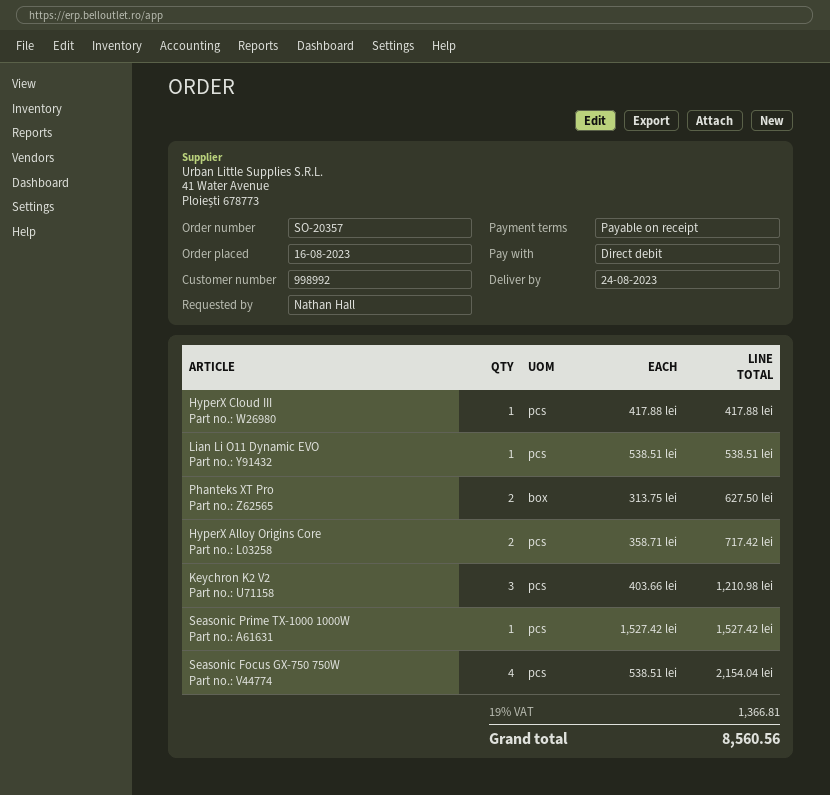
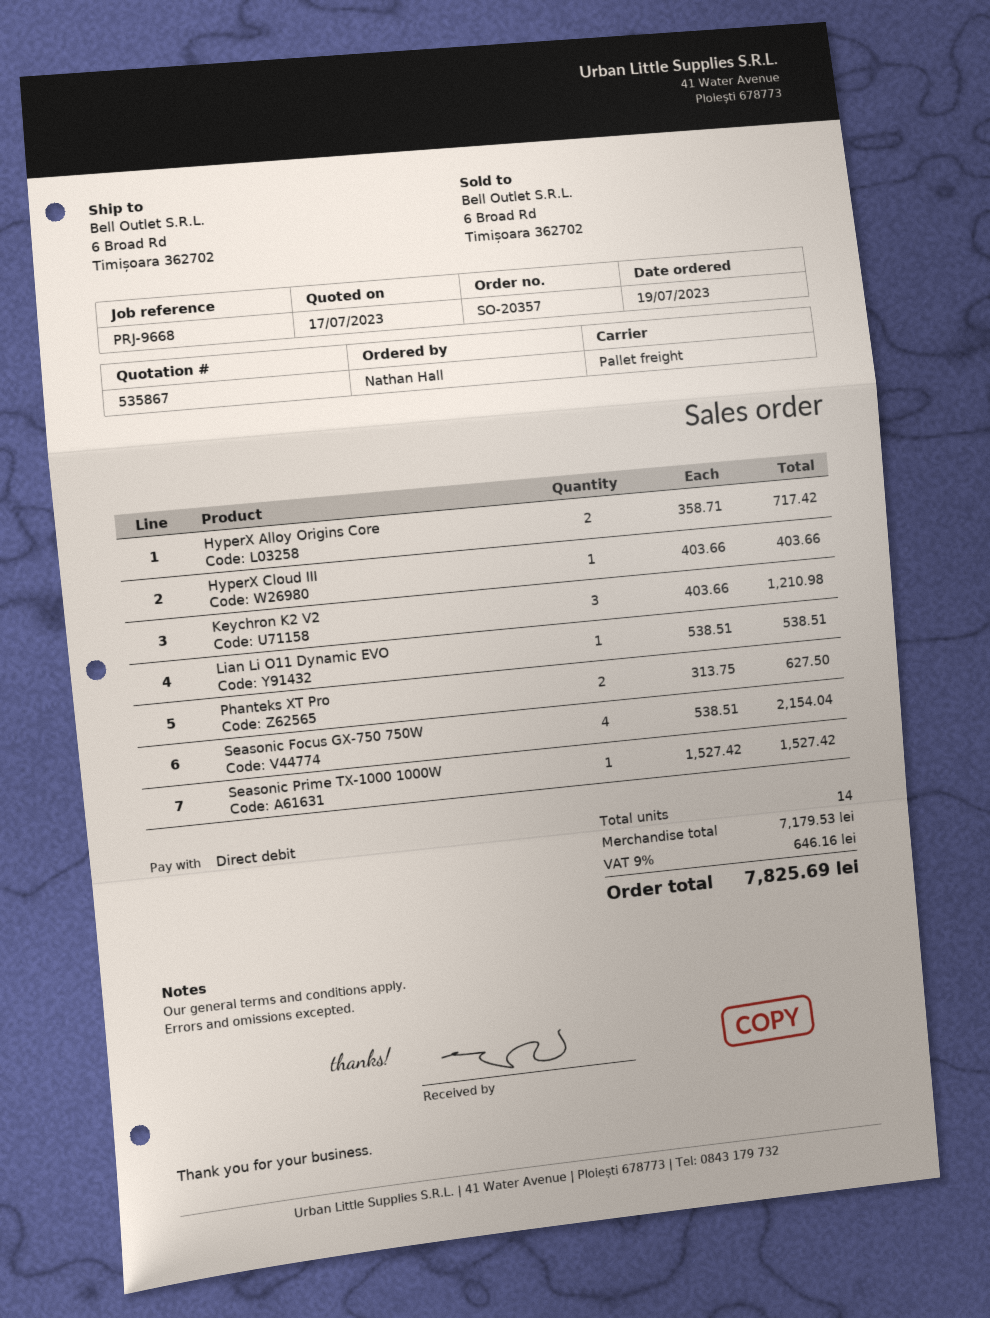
order date: 2023-08-16 -> 2023-07-19
HyperX Cloud III: 1 x 417.88 = 417.88 -> 1 x 403.66 = 403.66
tax: 19% = 1366.81 -> 9% = 646.16
total: 8560.56 -> 7825.69

